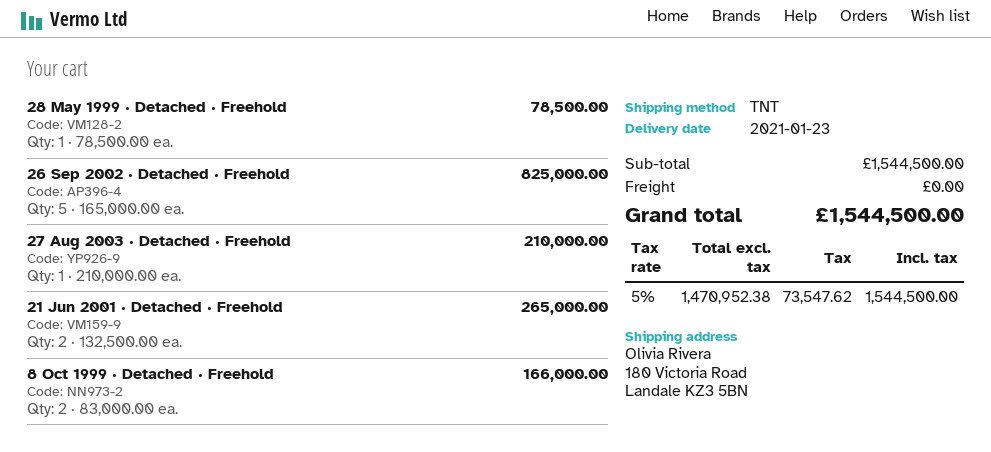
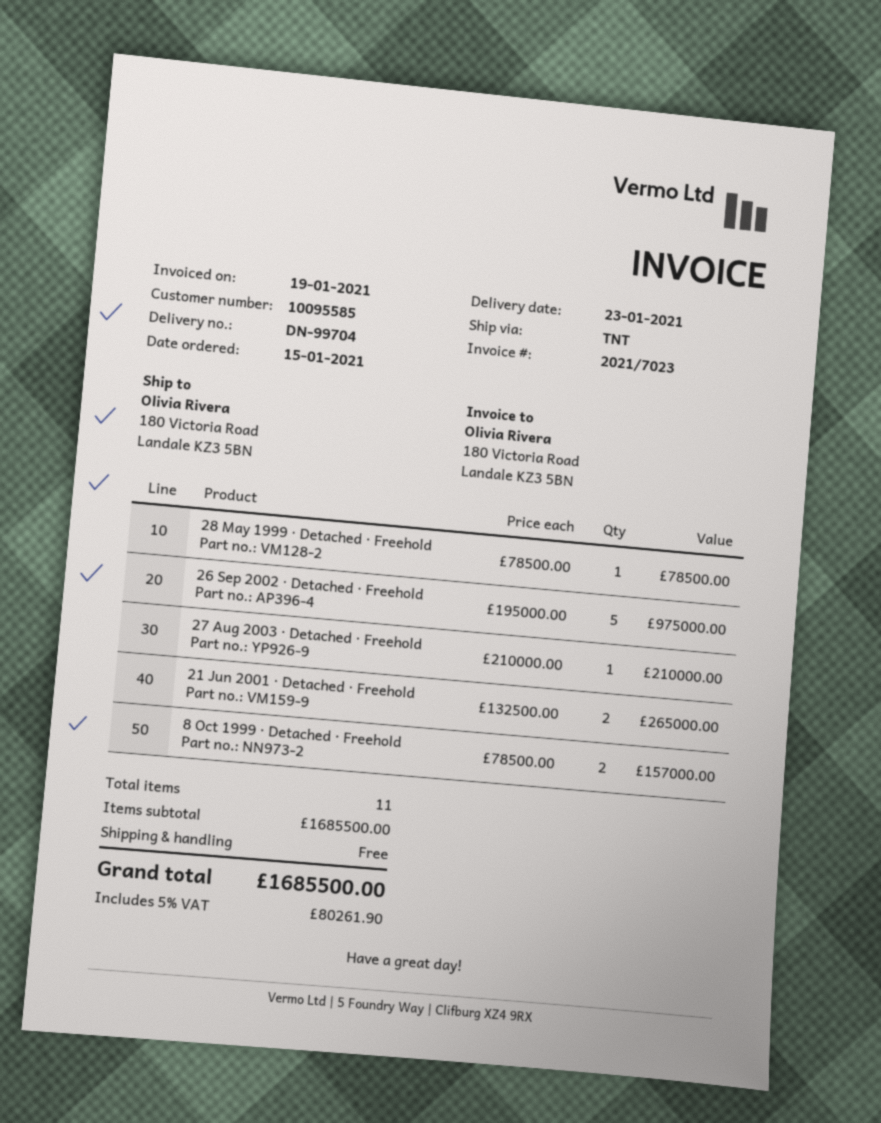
26 Sep 2002 · Detached · Freehold: 5 x 165000.00 = 825000.00 -> 5 x 195000.00 = 975000.00
8 Oct 1999 · Detached · Freehold: 2 x 83000.00 = 166000.00 -> 2 x 78500.00 = 157000.00
subtotal: 1544500.00 -> 1685500.00
tax: 5% = 73547.62 -> 5% = 80261.90
total: 1544500.00 -> 1685500.00

